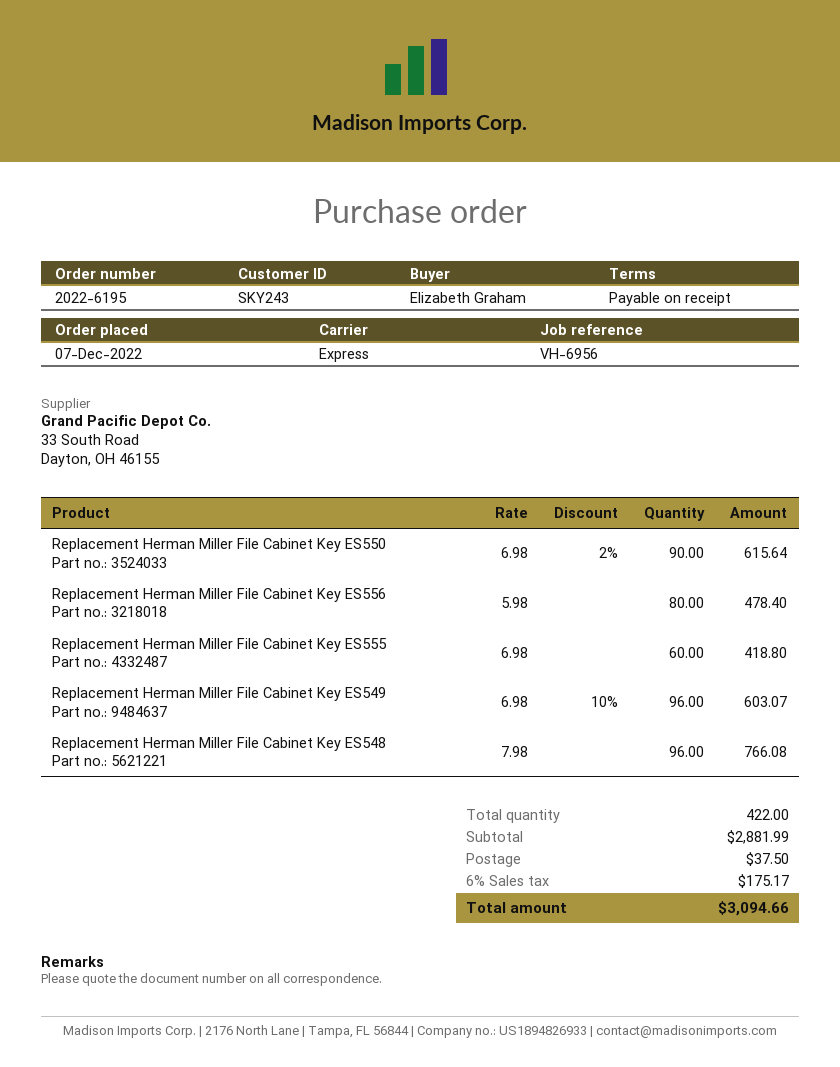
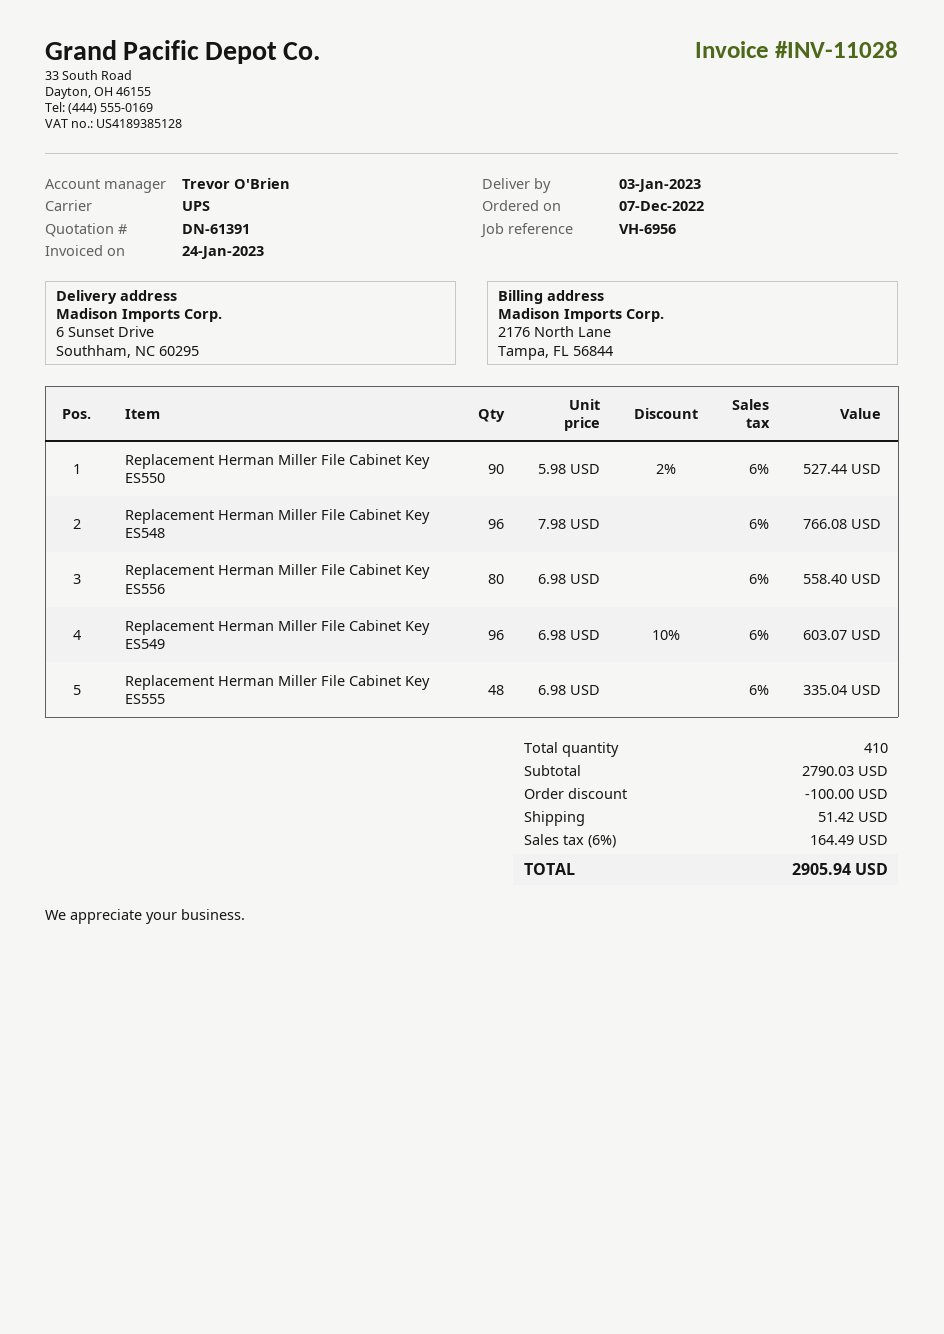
shipping method: express -> UPS
Replacement Herman Miller File Cabinet Key ES550: 90 x 6.98 - 2% = 615.64 -> 90 x 5.98 - 2% = 527.44
Replacement Herman Miller File Cabinet Key ES556: 80 x 5.98 = 478.40 -> 80 x 6.98 = 558.40
Replacement Herman Miller File Cabinet Key ES555: 60 x 6.98 = 418.80 -> 48 x 6.98 = 335.04
total quantity: 422 -> 410
subtotal: 2881.99 -> 2790.03
discount: none -> 100.00
shipping: 37.50 -> 51.42
tax: 6% = 175.17 -> 6% = 164.49
total: 3094.66 -> 2905.94

